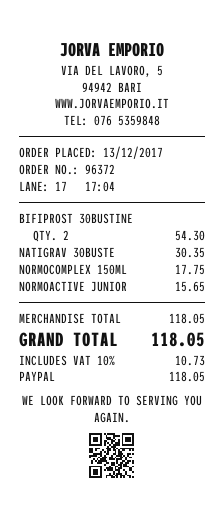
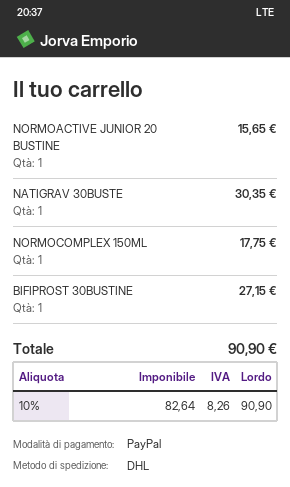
BIFIPROST 30BUSTINE: 2 for 54.30 -> 1 for 27.15
tax: 10% = 10.73 -> 10% = 8.26
total: 118.05 -> 90.90

